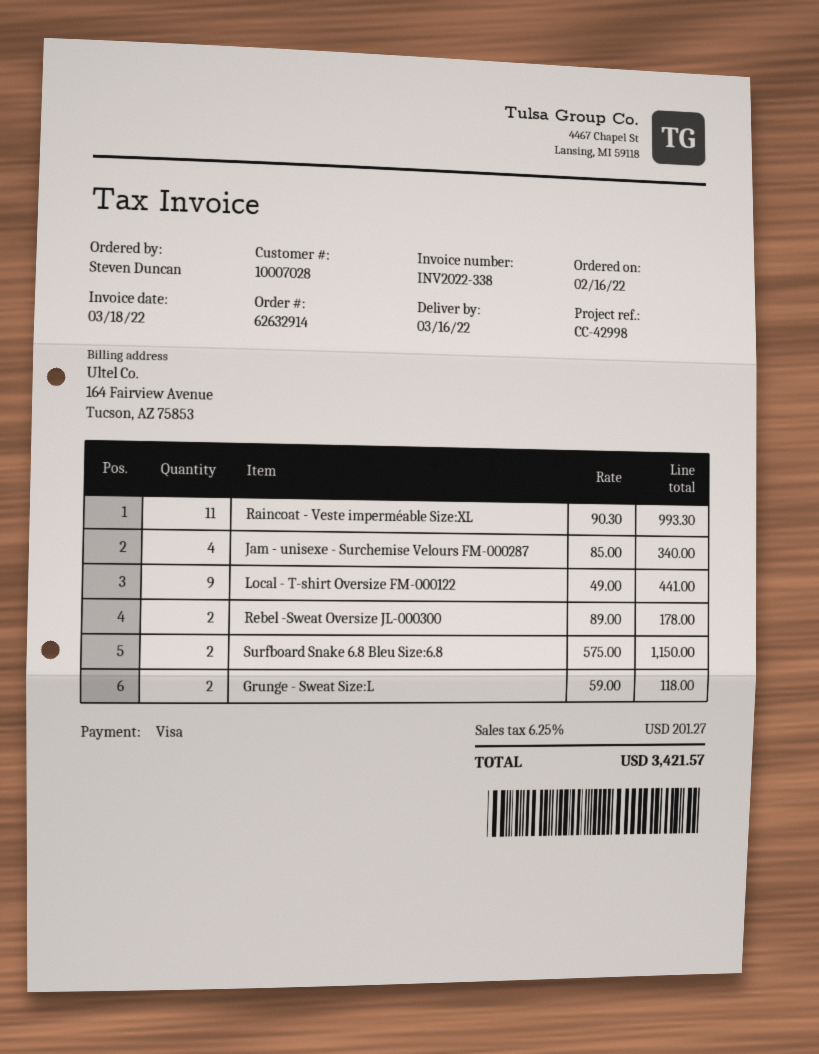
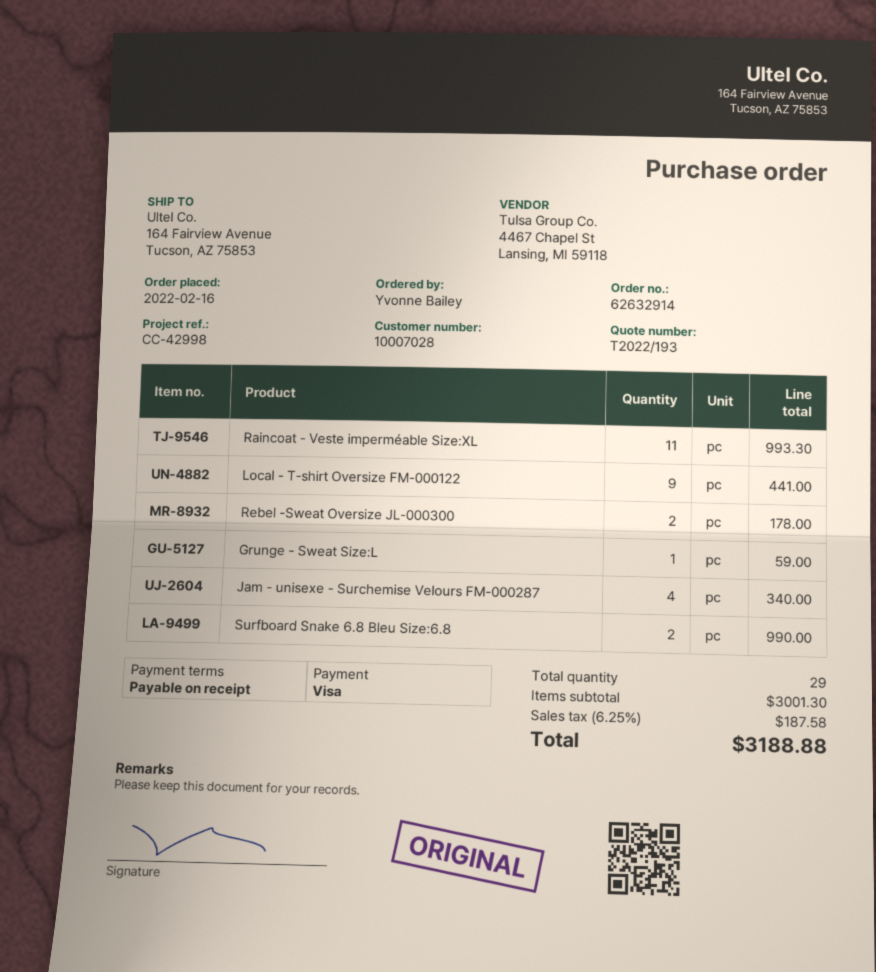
ordered by: Steven Duncan -> Yvonne Bailey
Surfboard Snake 6.8 Bleu Size:6.8: 2 for 1150.00 -> 2 for 990.00
Grunge - Sweat Size:L: 2 for 118.00 -> 1 for 59.00
tax: 6.25% = 201.27 -> 6.25% = 187.58
total: 3421.57 -> 3188.88

